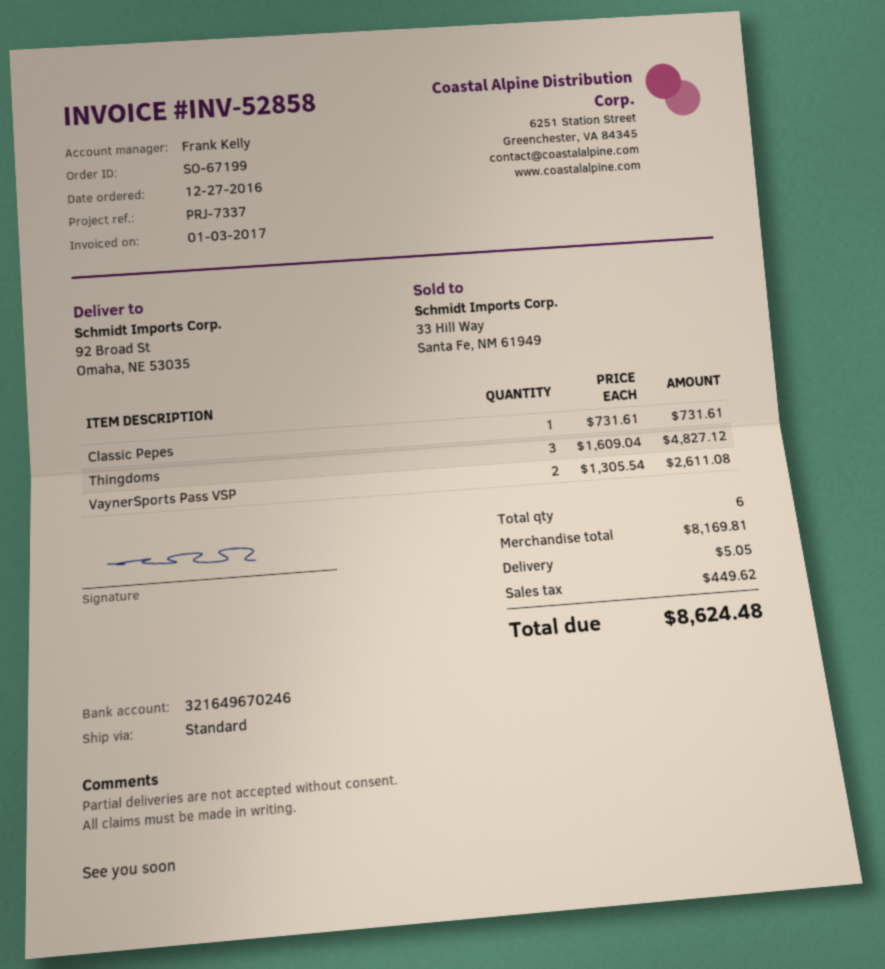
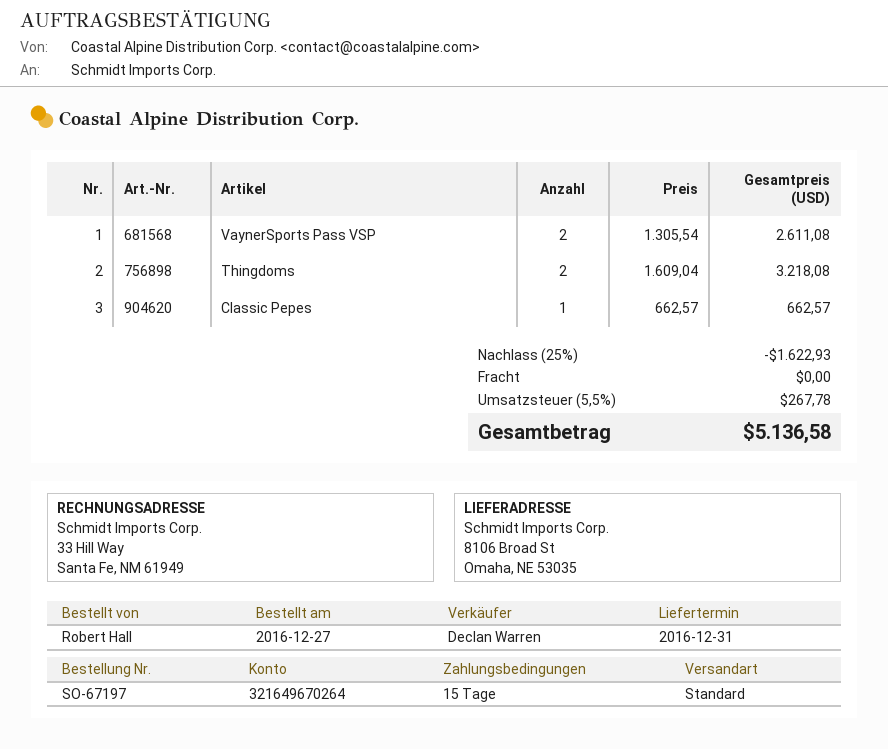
order number: SO-67199 -> SO-67197
sales rep: Frank Kelly -> Declan Warren
bank account: 321649670246 -> 321649670264
ship to: 92 Broad St, Omaha, NE 53035 -> 8106 Broad St, Omaha, NE 53035
Classic Pepes: 1 x 731.61 = 731.61 -> 1 x 662.57 = 662.57
Thingdoms: 3 x 1609.04 = 4827.12 -> 2 x 1609.04 = 3218.08
discount: none -> 25% = 1622.93
shipping: 5.05 -> 0.00
tax: 449.62 -> 267.78
total: 8624.48 -> 5136.58

